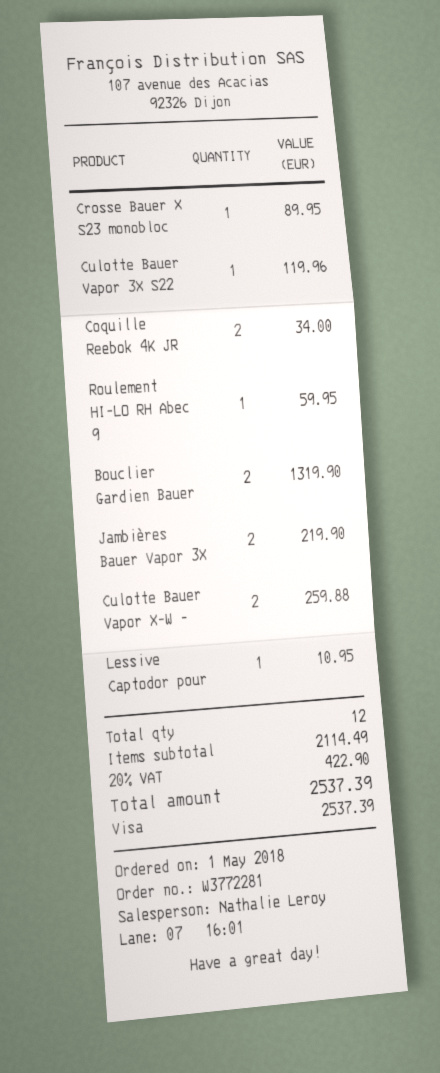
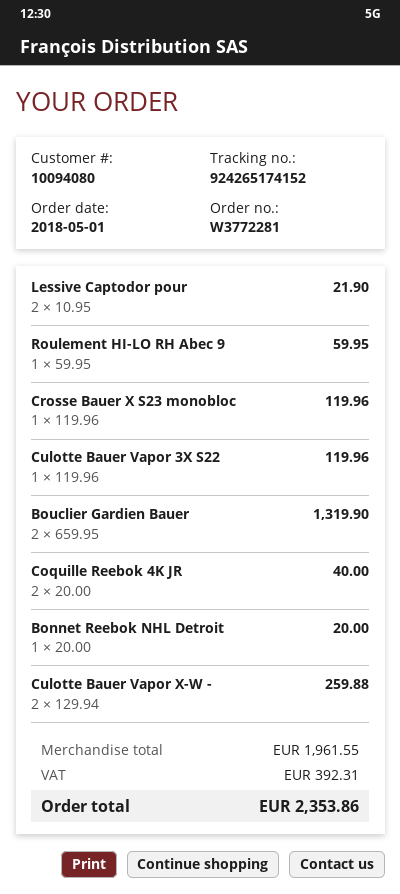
Crosse Bauer X S23 monobloc: 1 for 89.95 -> 1 for 119.96
Coquille Reebok 4K JR: 2 for 34.00 -> 2 for 40.00
Jambières Bauer Vapor 3X: 2 for 219.90 -> none
Lessive Captodor pour: 1 for 10.95 -> 2 for 21.90
Bonnet Reebok NHL Detroit: none -> 1 for 20.00
subtotal: 2114.49 -> 1961.55
tax: 422.90 -> 392.31
total: 2537.39 -> 2353.86

